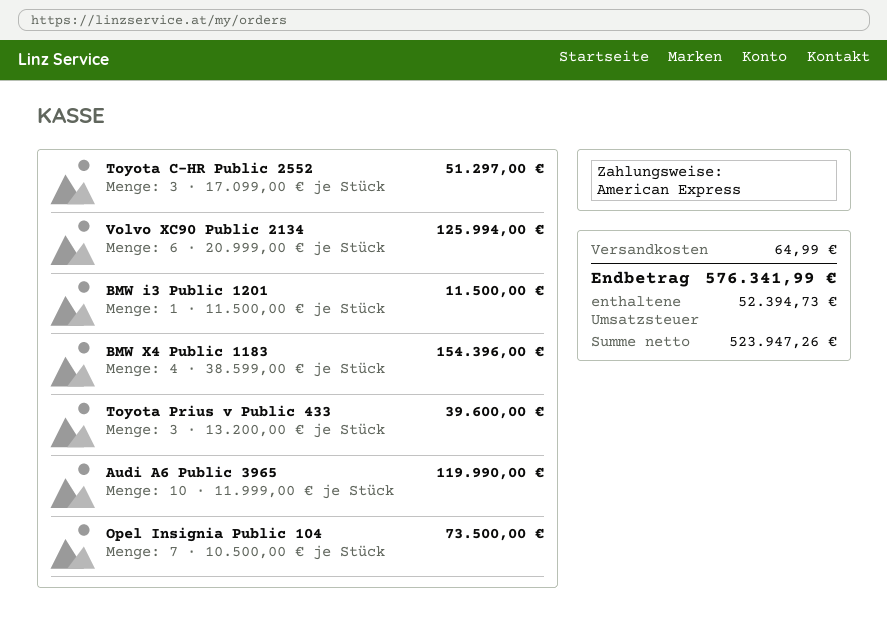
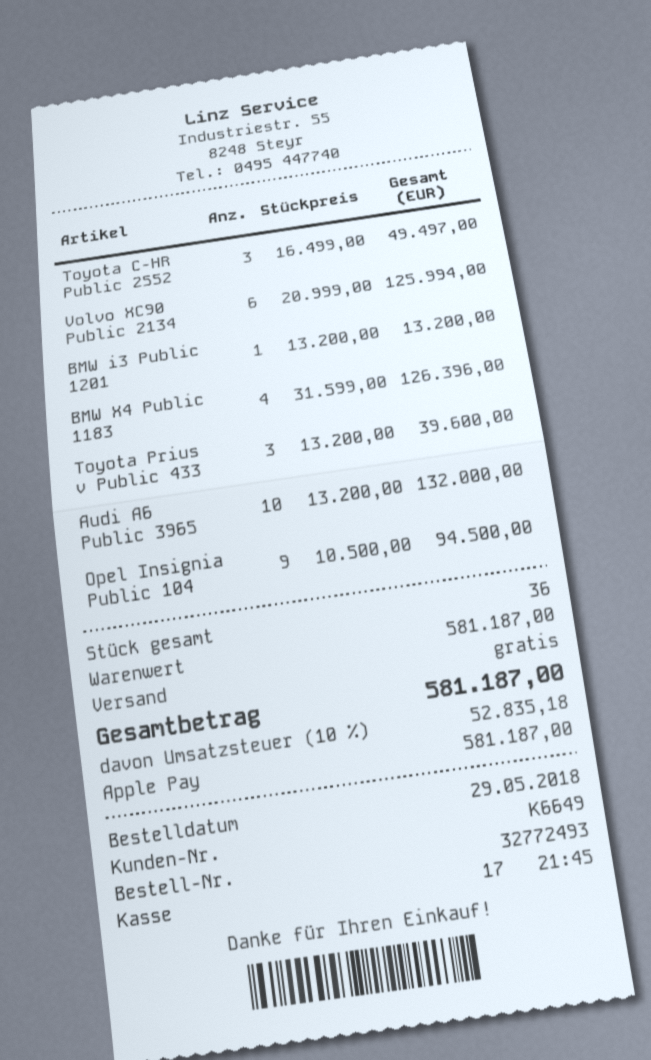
payment method: American Express -> Apple Pay
Toyota C-HR Public 2552: 3 x 17099.00 = 51297.00 -> 3 x 16499.00 = 49497.00
BMW i3 Public 1201: 1 x 11500.00 = 11500.00 -> 1 x 13200.00 = 13200.00
BMW X4 Public 1183: 4 x 38599.00 = 154396.00 -> 4 x 31599.00 = 126396.00
Audi A6 Public 3965: 10 x 11999.00 = 119990.00 -> 10 x 13200.00 = 132000.00
Opel Insignia Public 104: 7 x 10500.00 = 73500.00 -> 9 x 10500.00 = 94500.00
shipping: 64.99 -> 0.00
tax: 52394.73 -> 52835.18
total: 576341.99 -> 581187.00

